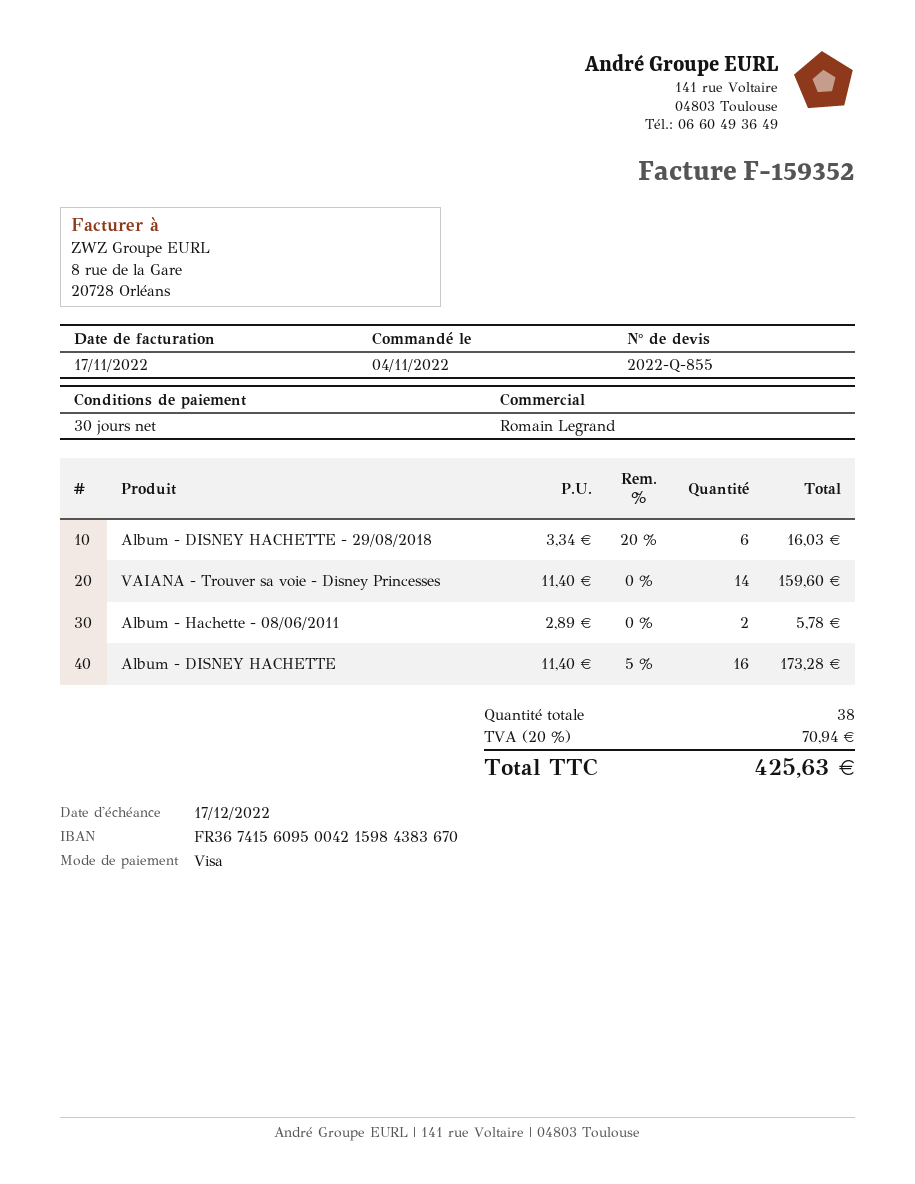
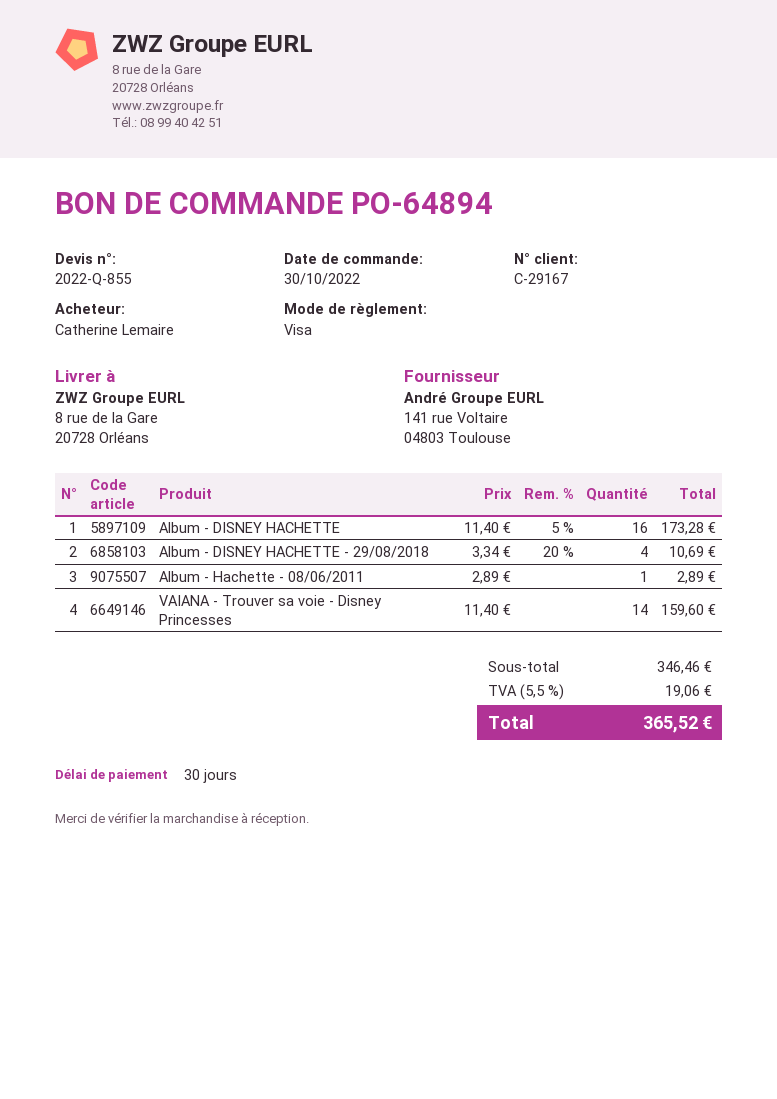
order date: 2022-11-04 -> 2022-10-30
Album - DISNEY HACHETTE - 29/08/2018: 6 x 3.34 - 20% = 16.03 -> 4 x 3.34 - 20% = 10.69
Album - Hachette - 08/06/2011: 2 x 2.89 = 5.78 -> 1 x 2.89 = 2.89
tax: 20% = 70.94 -> 5.5% = 19.06
total: 425.63 -> 365.52

